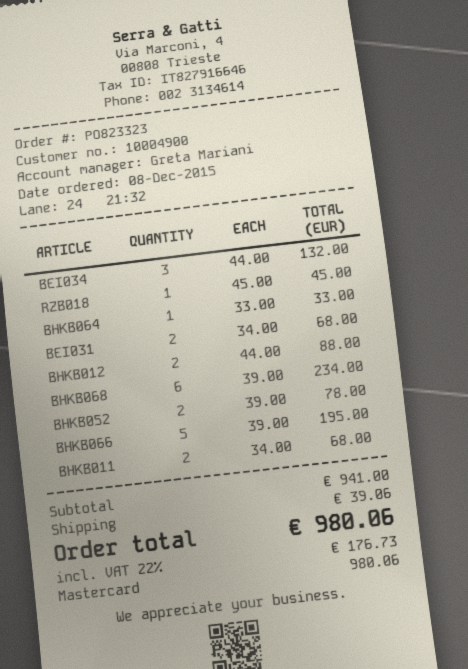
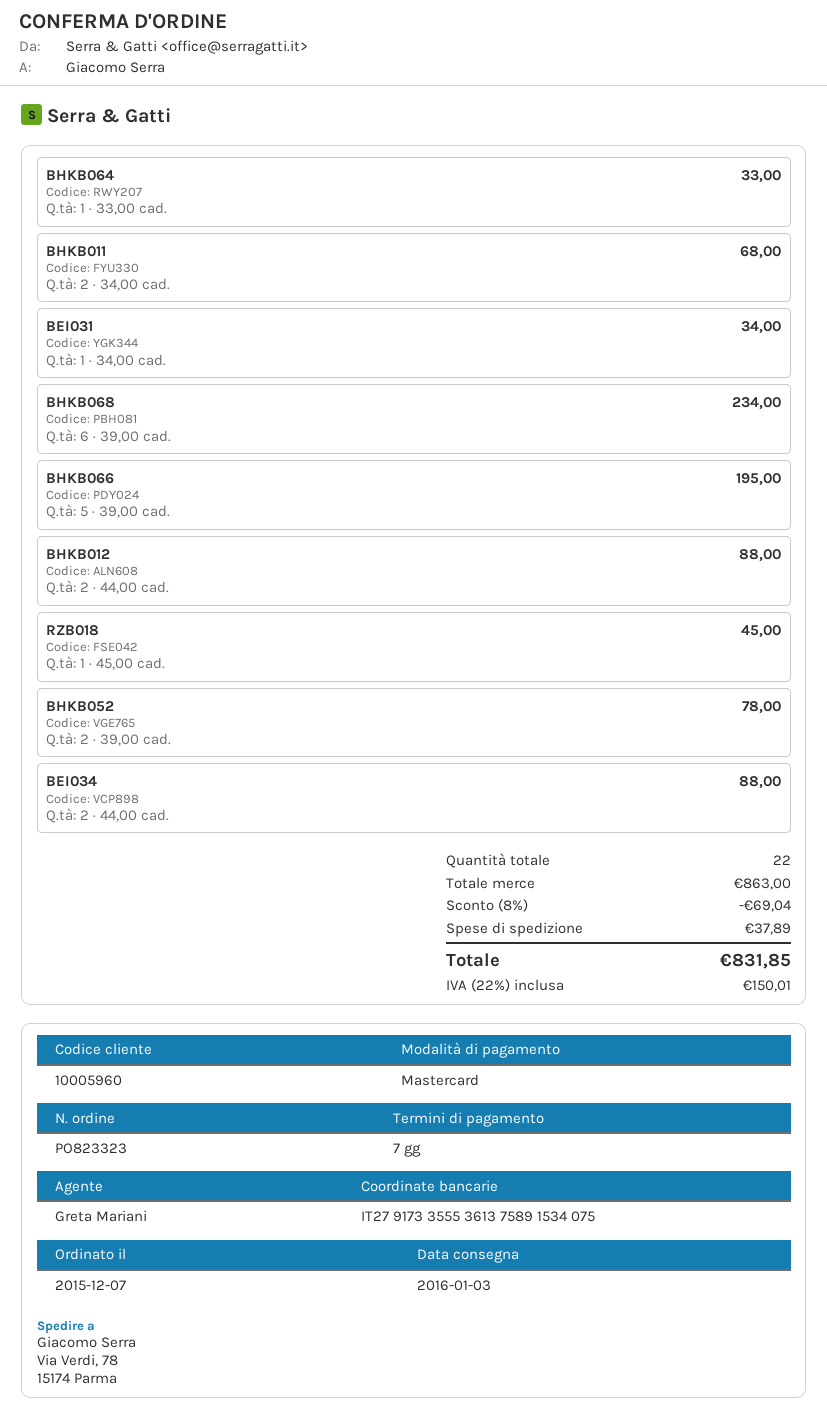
order date: 2015-12-08 -> 2015-12-07
customer number: 10004900 -> 10005960
BEI034: 3 x 44.00 = 132.00 -> 2 x 44.00 = 88.00
BEI031: 2 x 34.00 = 68.00 -> 1 x 34.00 = 34.00
subtotal: 941.00 -> 863.00
discount: none -> 8% = 69.04
shipping: 39.06 -> 37.89
tax: 22% = 176.73 -> 22% = 150.01
total: 980.06 -> 831.85

